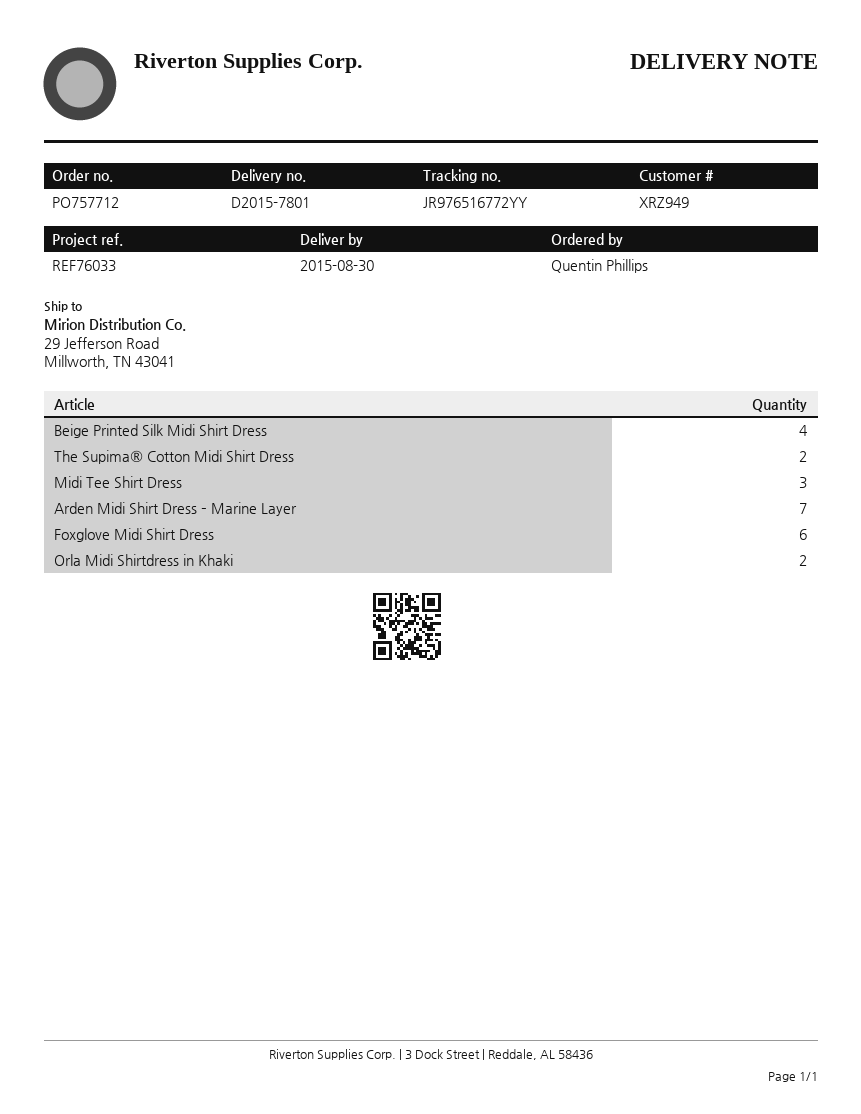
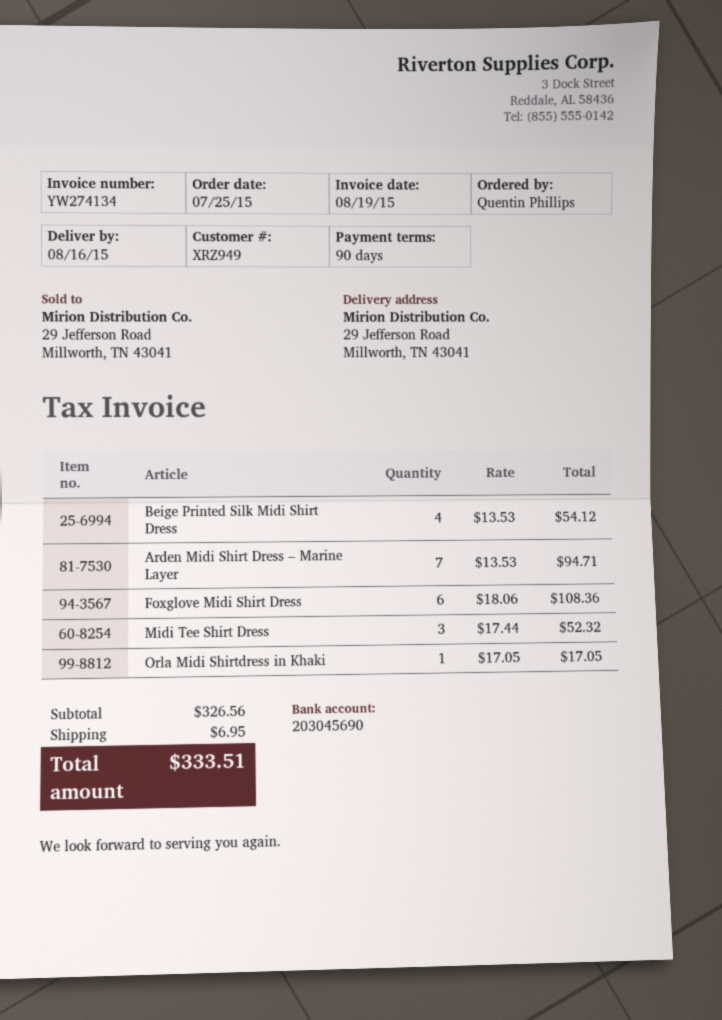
delivery date: 2015-08-30 -> 2015-08-16
The Supima® Cotton Midi Shirt Dress: 2 -> none
Orla Midi Shirtdress in Khaki: 2 -> 1

